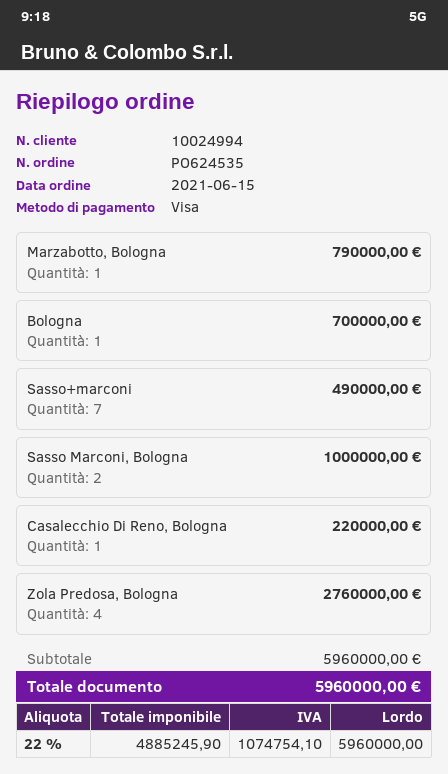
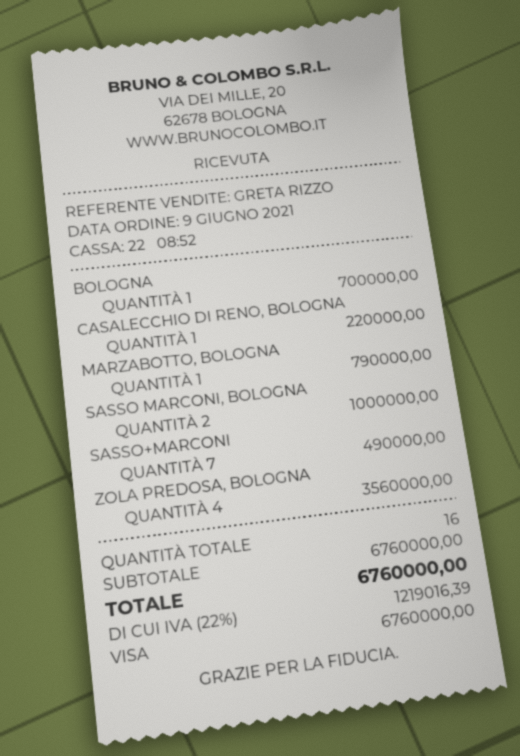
order date: 2021-06-15 -> 2021-06-09
Zola Predosa, Bologna: 4 for 2760000.00 -> 4 for 3560000.00
subtotal: 5960000.00 -> 6760000.00
tax: 22% = 1074754.10 -> 22% = 1219016.39
total: 5960000.00 -> 6760000.00

